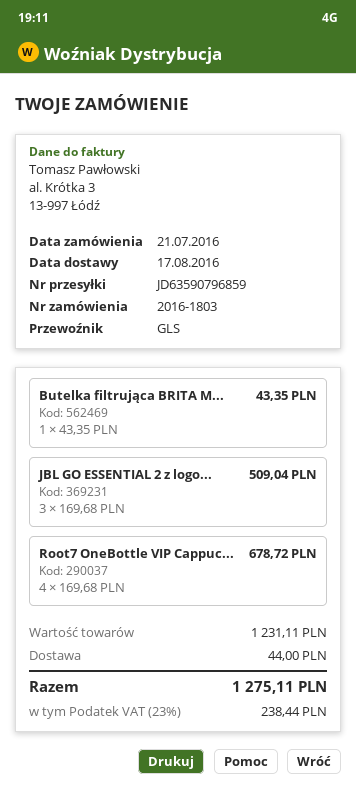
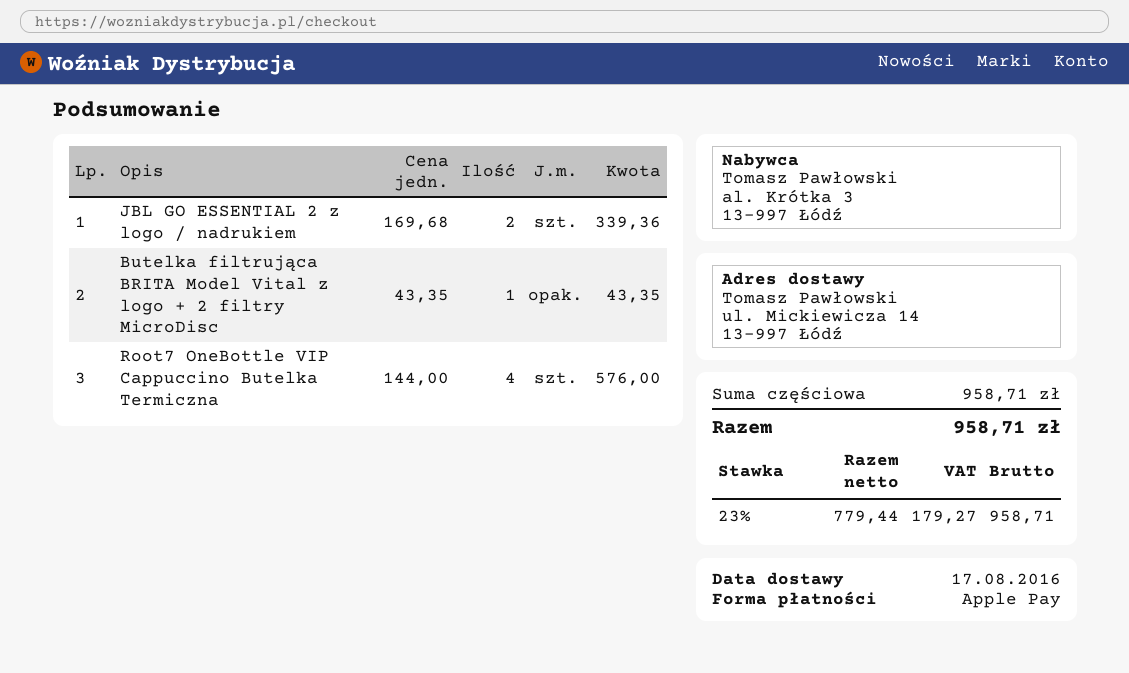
JBL GO ESSENTIAL 2 z logo...: 3 x 169.68 = 509.04 -> 2 x 169.68 = 339.36
Root7 OneBottle VIP Cappuc...: 4 x 169.68 = 678.72 -> 4 x 144.00 = 576.00
subtotal: 1231.11 -> 958.71
shipping: 44.00 -> none
tax: 23% = 238.44 -> 23% = 179.27
total: 1275.11 -> 958.71

